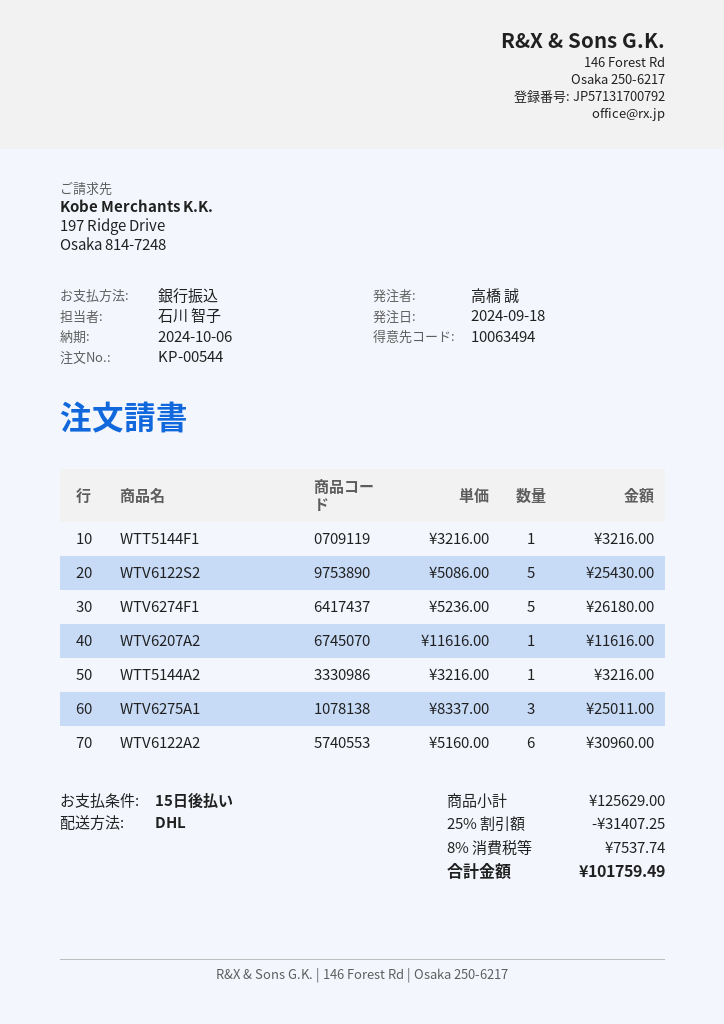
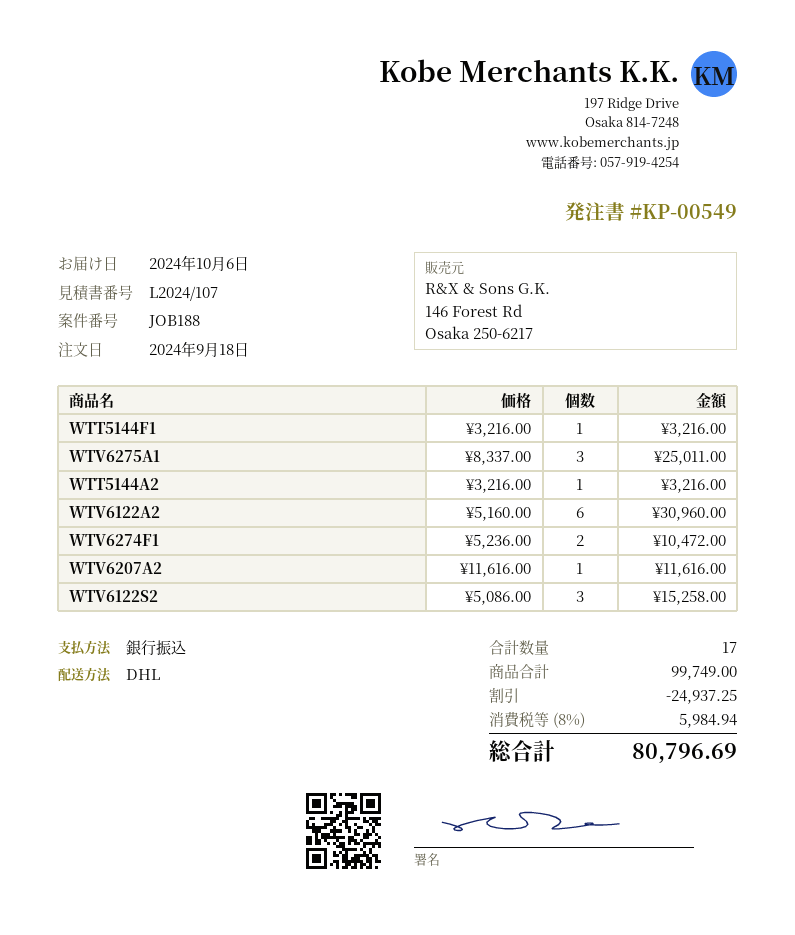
order number: KP-00544 -> KP-00549
WTV6122S2: 5 x 5086.00 = 25430.00 -> 3 x 5086.00 = 15258.00
WTV6274F1: 5 x 5236.00 = 26180.00 -> 2 x 5236.00 = 10472.00
subtotal: 125629.00 -> 99749.00
discount: 31407.25 -> 24937.25
tax: 8% = 7537.74 -> 8% = 5984.94
total: 101759.49 -> 80796.69

